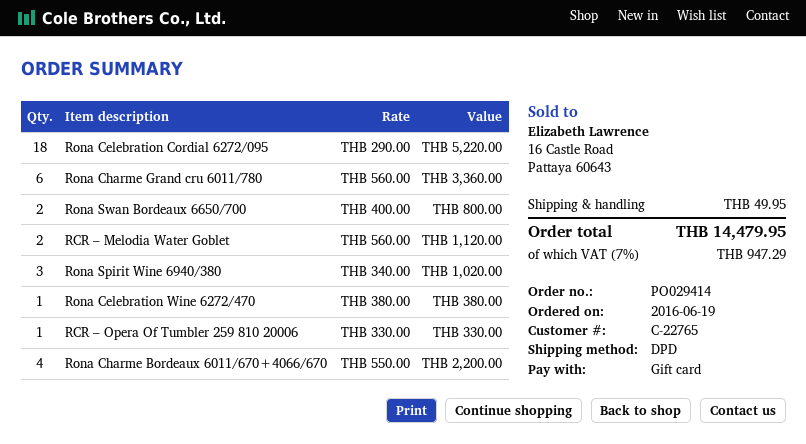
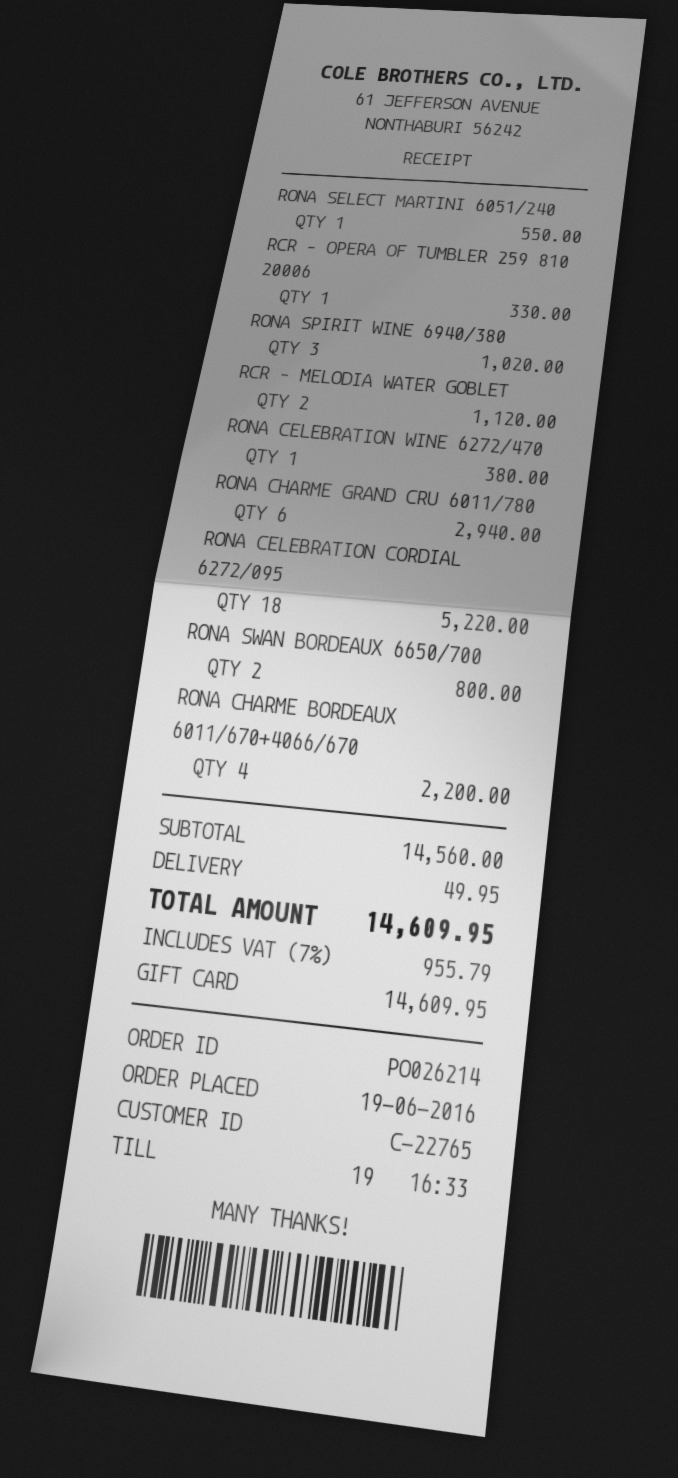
order number: PO029414 -> PO026214
Rona Charme Grand cru 6011/780: 6 for 3360.00 -> 6 for 2940.00
RONA SELECT MARTINI 6051/240: none -> 1 for 550.00
tax: 7% = 947.29 -> 7% = 955.79
total: 14479.95 -> 14609.95

